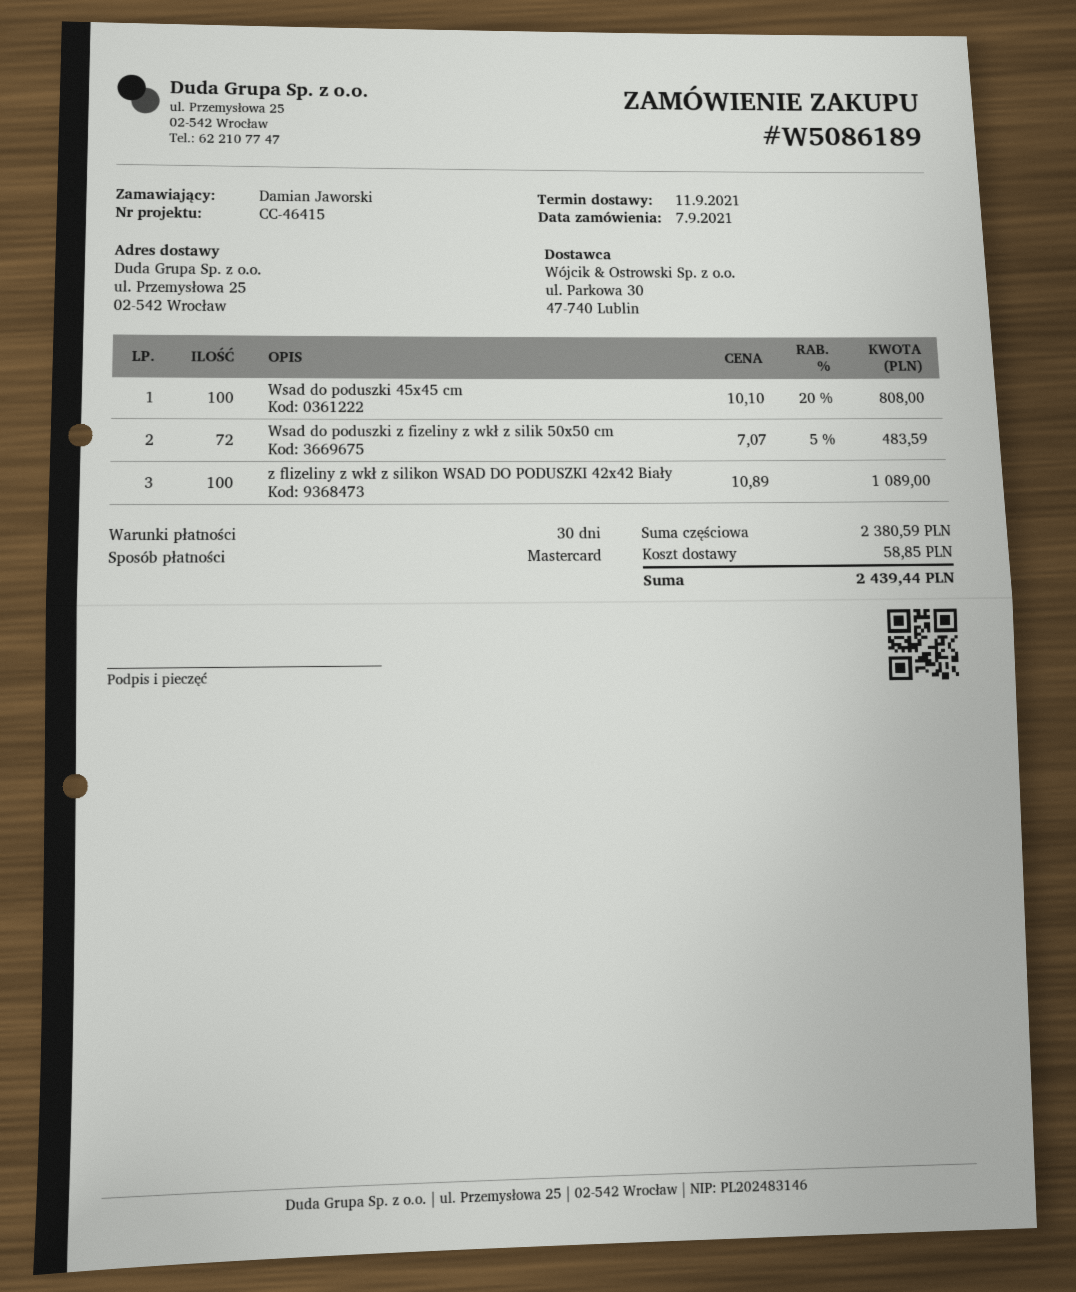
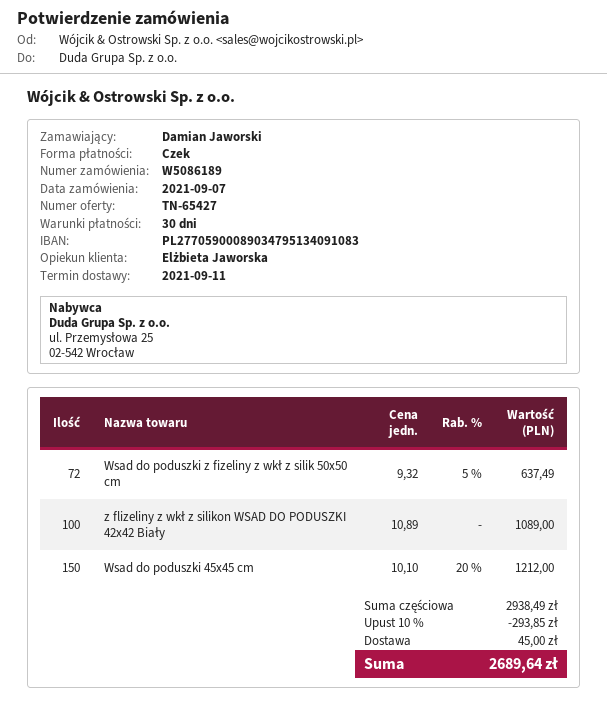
payment method: Mastercard -> cheque
Wsad do poduszki 45x45 cm: 100 x 10.10 - 20% = 808.00 -> 150 x 10.10 - 20% = 1212.00
Wsad do poduszki z fizeliny z wkł z silik 50x50 cm: 72 x 7.07 - 5% = 483.59 -> 72 x 9.32 - 5% = 637.49
subtotal: 2380.59 -> 2938.49
discount: none -> 10% = 293.85
shipping: 58.85 -> 45.00
total: 2439.44 -> 2689.64

